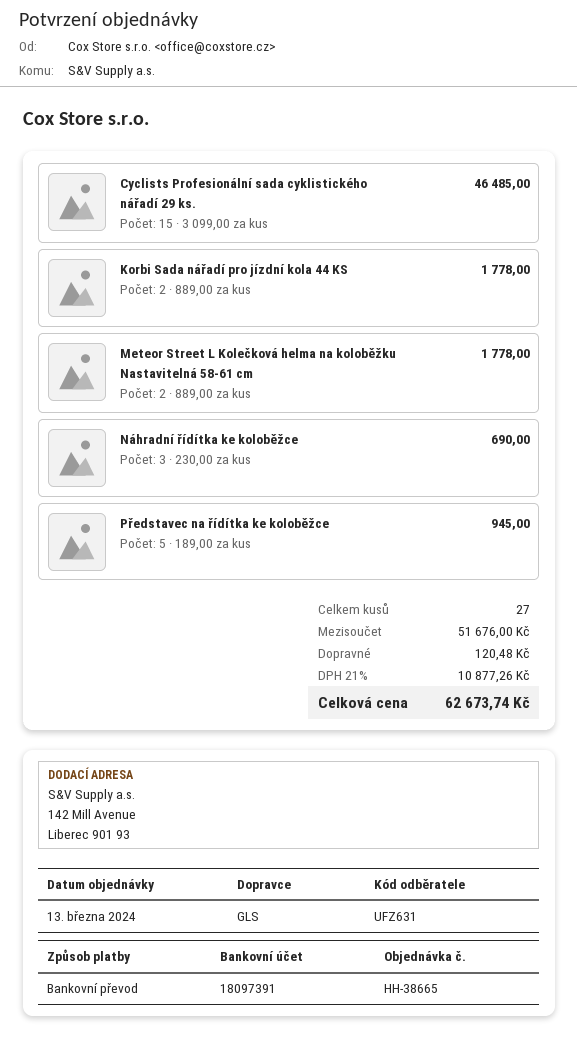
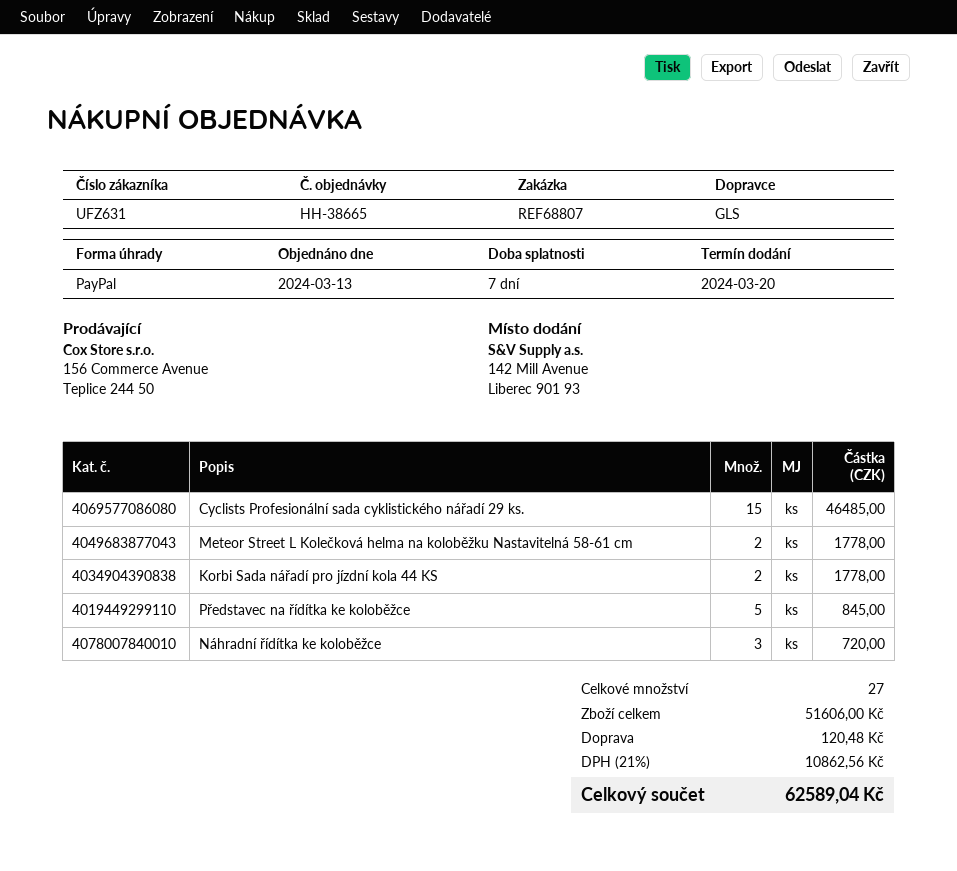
payment method: bank transfer -> PayPal
Náhradní řídítka ke koloběžce: 3 for 690.00 -> 3 for 720.00
Představec na řídítka ke koloběžce: 5 for 945.00 -> 5 for 845.00
subtotal: 51676.00 -> 51606.00
tax: 21% = 10877.26 -> 21% = 10862.56
total: 62673.74 -> 62589.04

